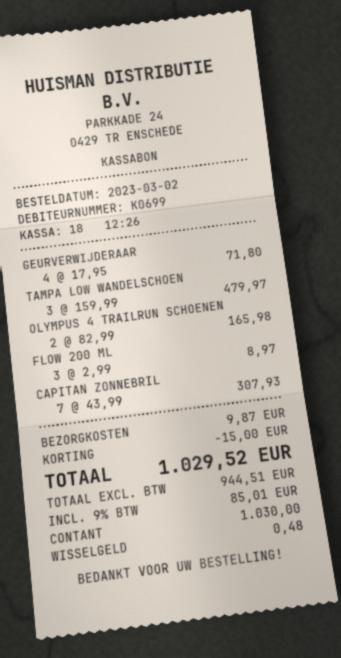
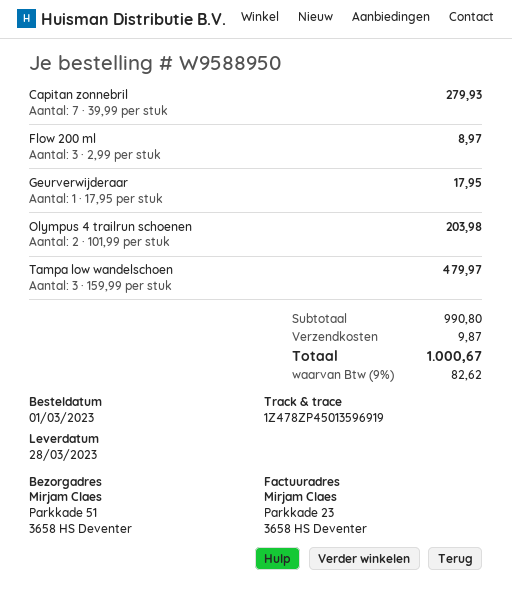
order date: 2023-03-02 -> 2023-03-01
GEURVERWIJDERAAR: 4 x 17.95 = 71.80 -> 1 x 17.95 = 17.95
OLYMPUS 4 TRAILRUN SCHOENEN: 2 x 82.99 = 165.98 -> 2 x 101.99 = 203.98
CAPITAN ZONNEBRIL: 7 x 43.99 = 307.93 -> 7 x 39.99 = 279.93
discount: 15.00 -> none
tax: 9% = 85.01 -> 9% = 82.62
total: 1029.52 -> 1000.67

